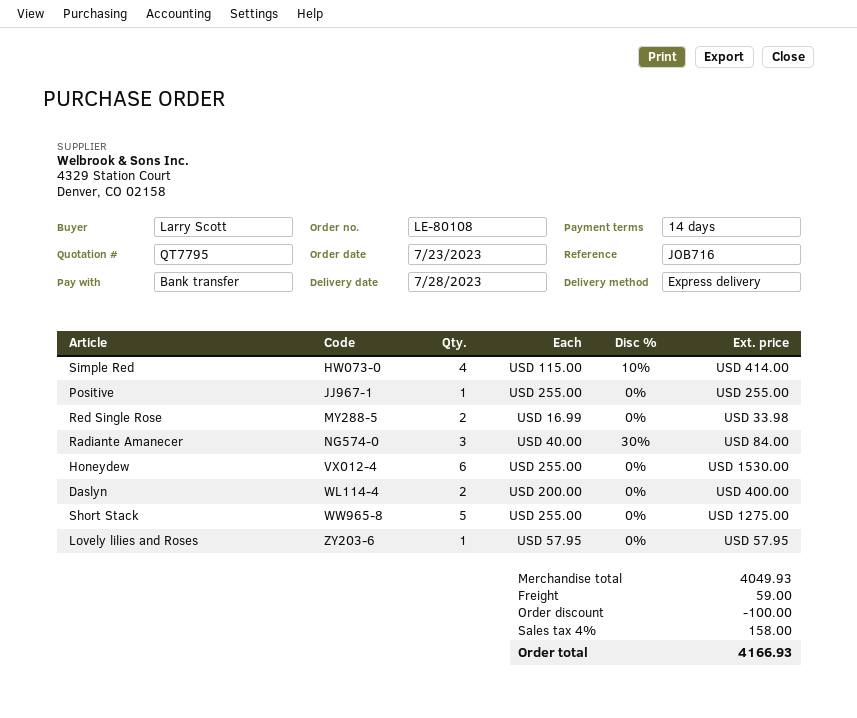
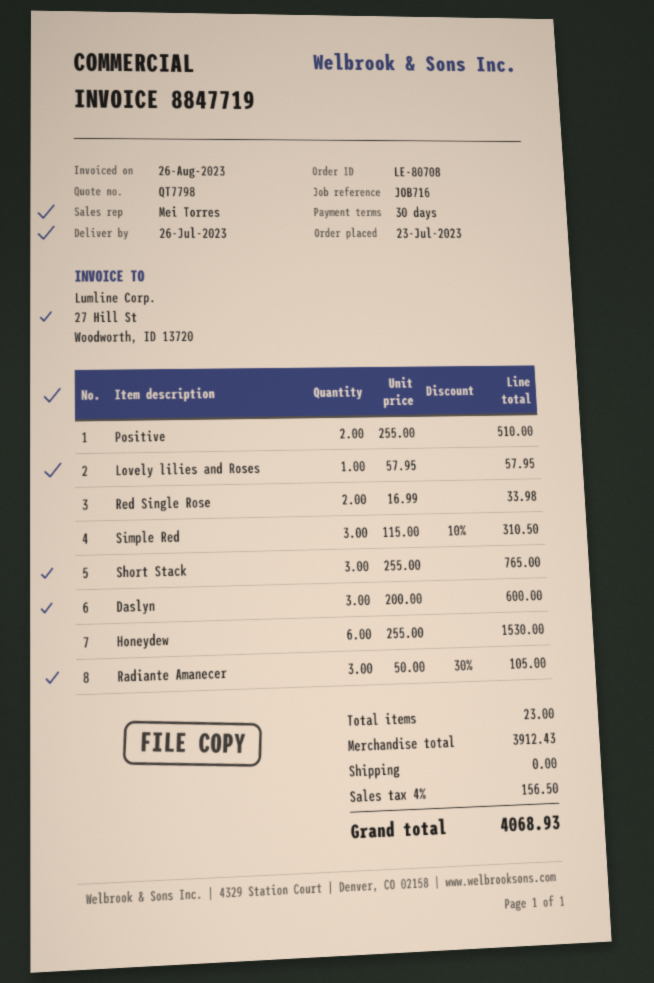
quote number: QT7795 -> QT7798
order number: LE-80108 -> LE-80708
delivery date: 2023-07-28 -> 2023-07-26
payment terms: 14 days -> 30 days
Simple Red: 4 x 115.00 - 10% = 414.00 -> 3 x 115.00 - 10% = 310.50
Positive: 1 x 255.00 = 255.00 -> 2 x 255.00 = 510.00
Radiante Amanecer: 3 x 40.00 - 30% = 84.00 -> 3 x 50.00 - 30% = 105.00
Daslyn: 2 x 200.00 = 400.00 -> 3 x 200.00 = 600.00
Short Stack: 5 x 255.00 = 1275.00 -> 3 x 255.00 = 765.00
subtotal: 4049.93 -> 3912.43
discount: 100.00 -> none
shipping: 59.00 -> 0.00
tax: 4% = 158.00 -> 4% = 156.50
total: 4166.93 -> 4068.93

